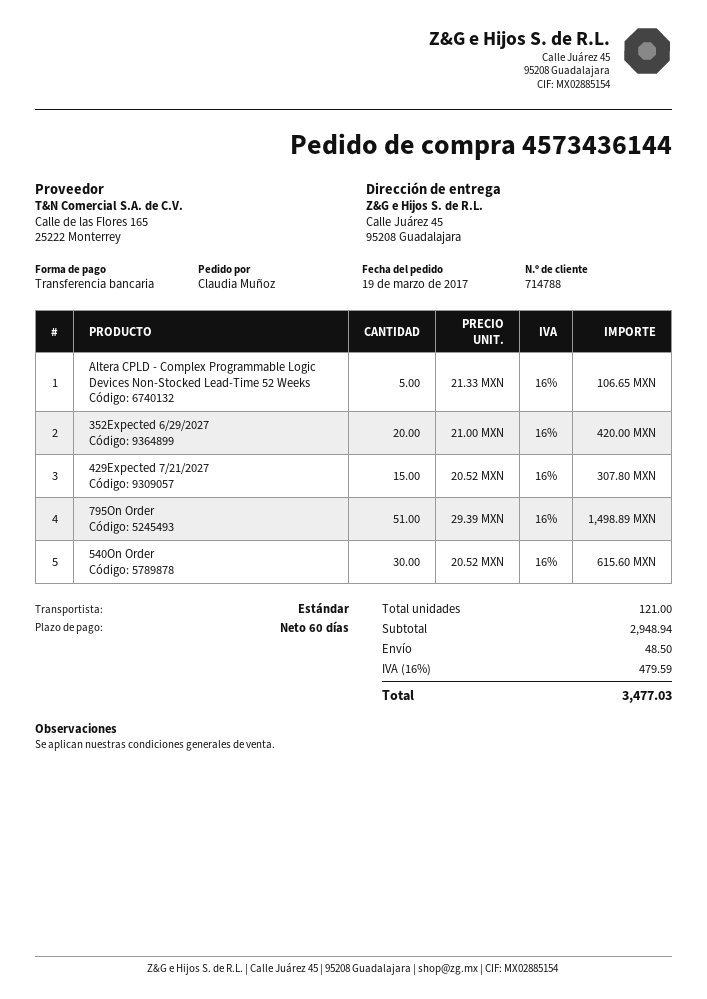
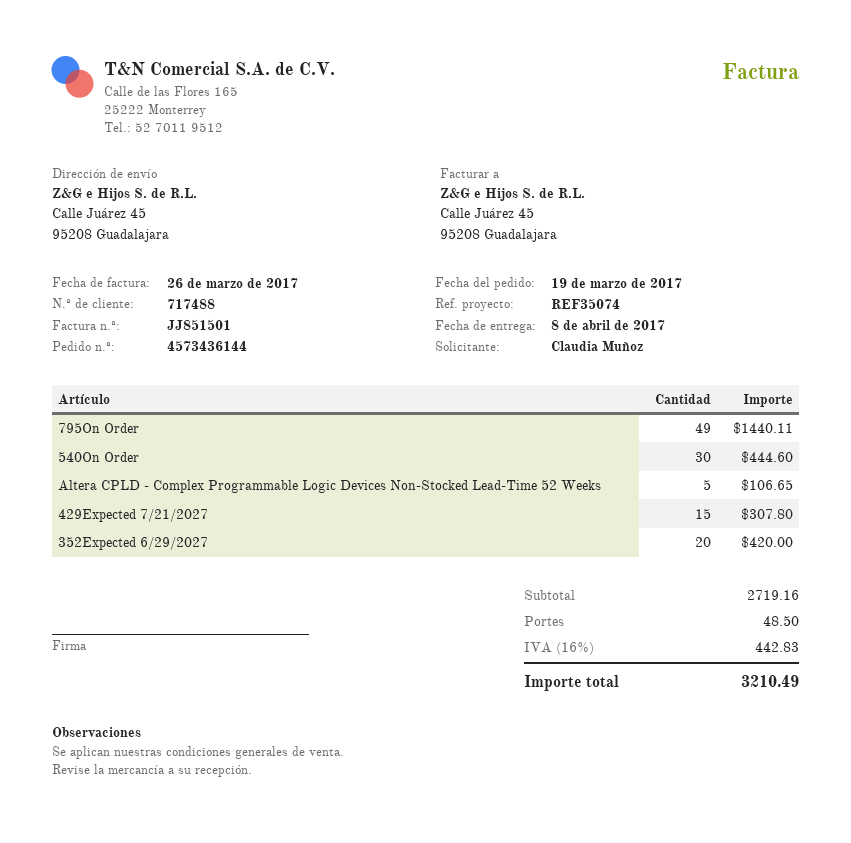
customer number: 714788 -> 717488
795On Order: 51 for 1498.89 -> 49 for 1440.11
540On Order: 30 for 615.60 -> 30 for 444.60
subtotal: 2948.94 -> 2719.16
tax: 16% = 479.59 -> 16% = 442.83
total: 3477.03 -> 3210.49

